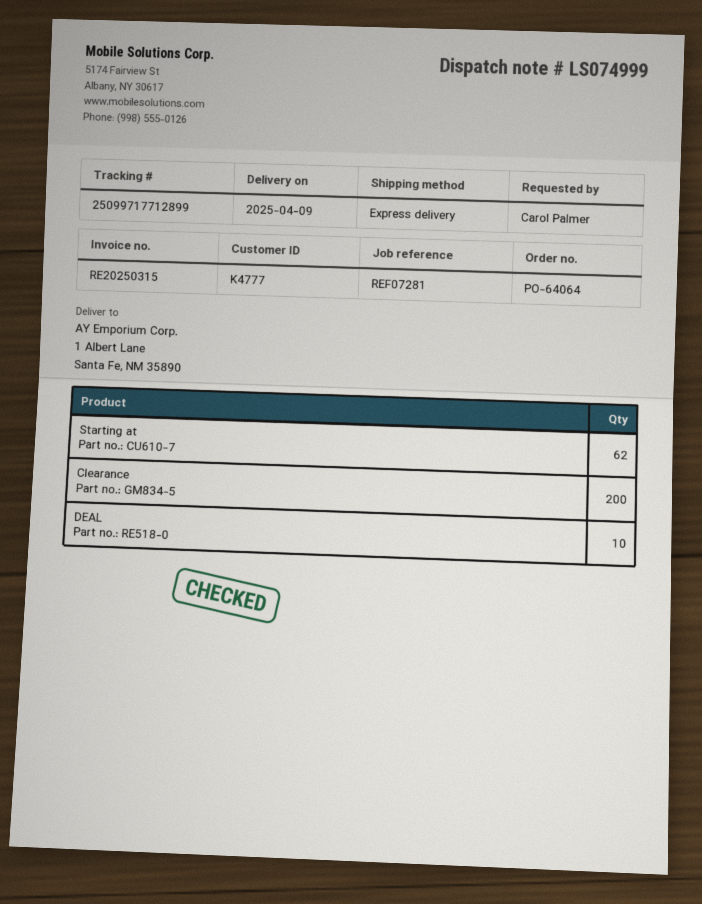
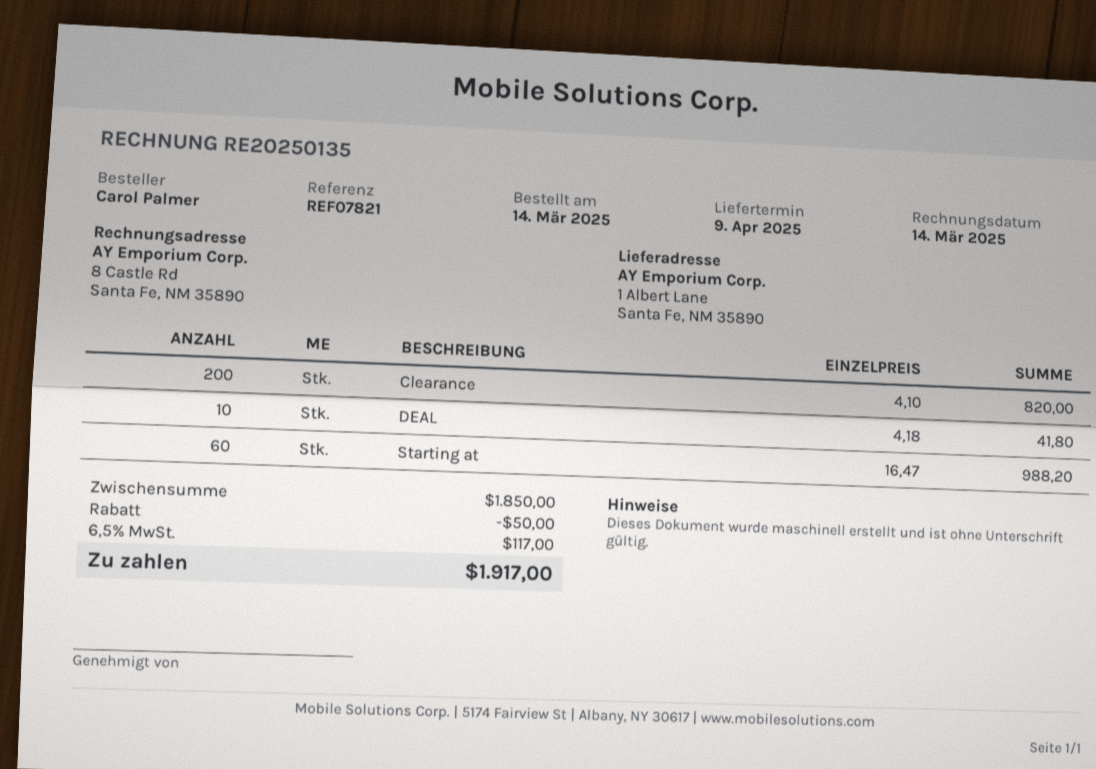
invoice number: RE20250315 -> RE20250135
reference: REF07281 -> REF07821
Starting at: 62 -> 60

